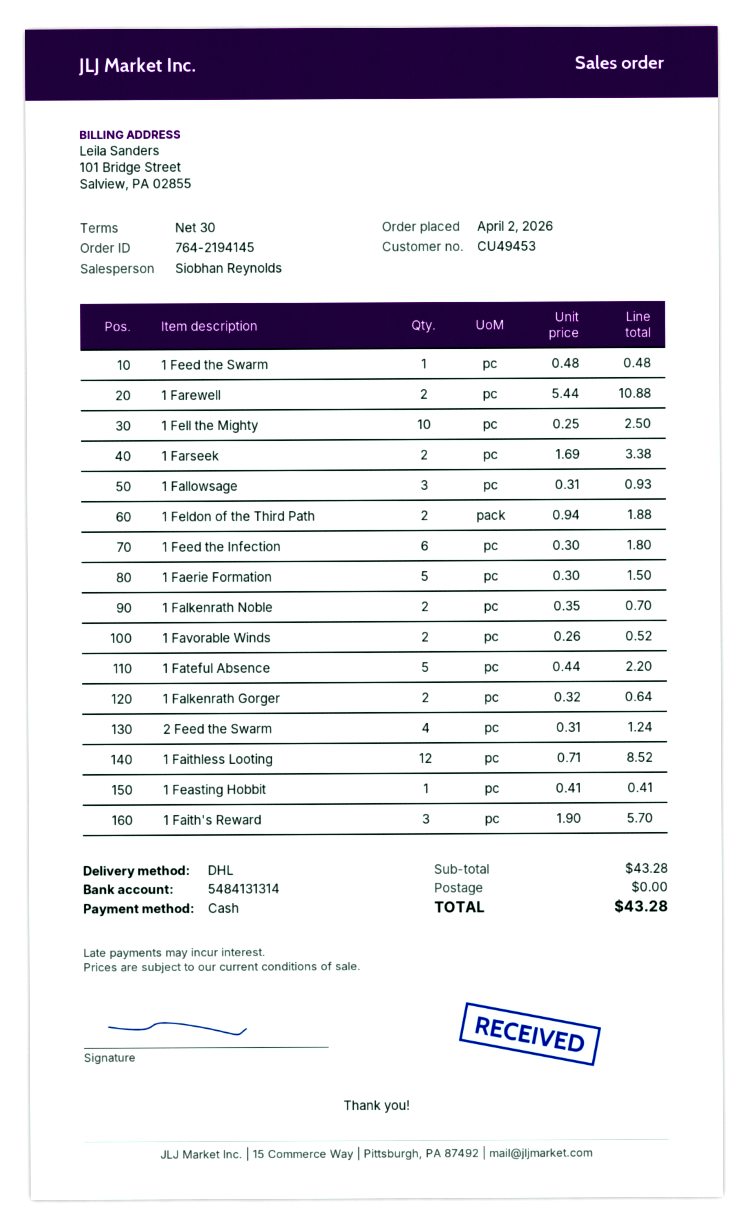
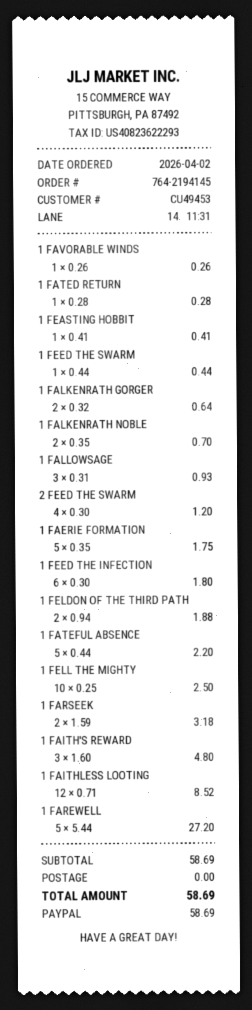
payment method: cash -> PayPal
1 Feed the Swarm: 1 x 0.48 = 0.48 -> 1 x 0.44 = 0.44
1 Farewell: 2 x 5.44 = 10.88 -> 5 x 5.44 = 27.20
1 Farseek: 2 x 1.69 = 3.38 -> 2 x 1.59 = 3.18
1 Faerie Formation: 5 x 0.30 = 1.50 -> 5 x 0.35 = 1.75
1 Favorable Winds: 2 x 0.26 = 0.52 -> 1 x 0.26 = 0.26
2 Feed the Swarm: 4 x 0.31 = 1.24 -> 4 x 0.30 = 1.20
1 Faith's Reward: 3 x 1.90 = 5.70 -> 3 x 1.60 = 4.80
1 FATED RETURN: none -> 1 x 0.28 = 0.28
subtotal: 43.28 -> 58.69
total: 43.28 -> 58.69

